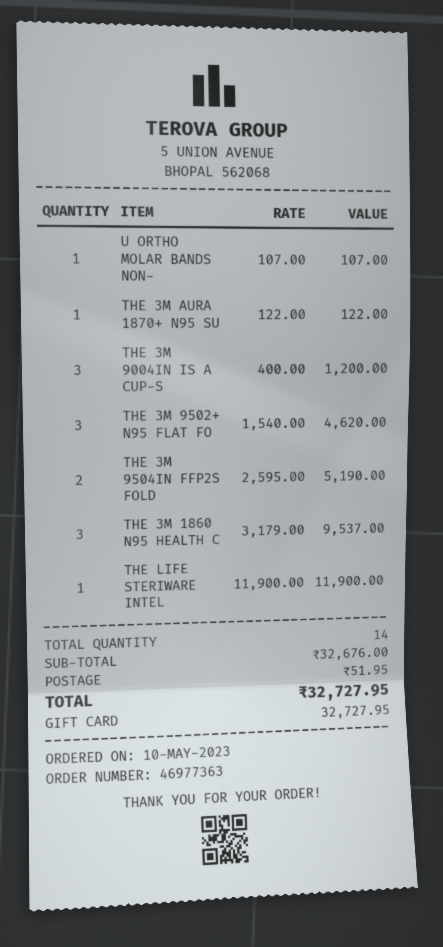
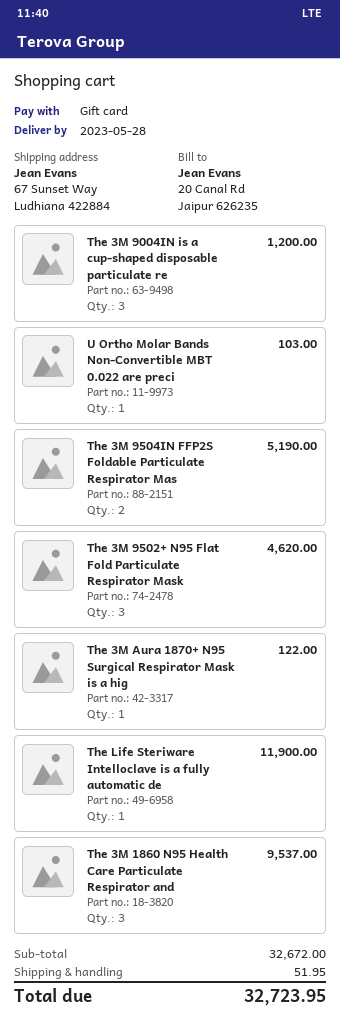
U ORTHO MOLAR BANDS NON-: 1 for 107.00 -> 1 for 103.00
subtotal: 32676.00 -> 32672.00
total: 32727.95 -> 32723.95

